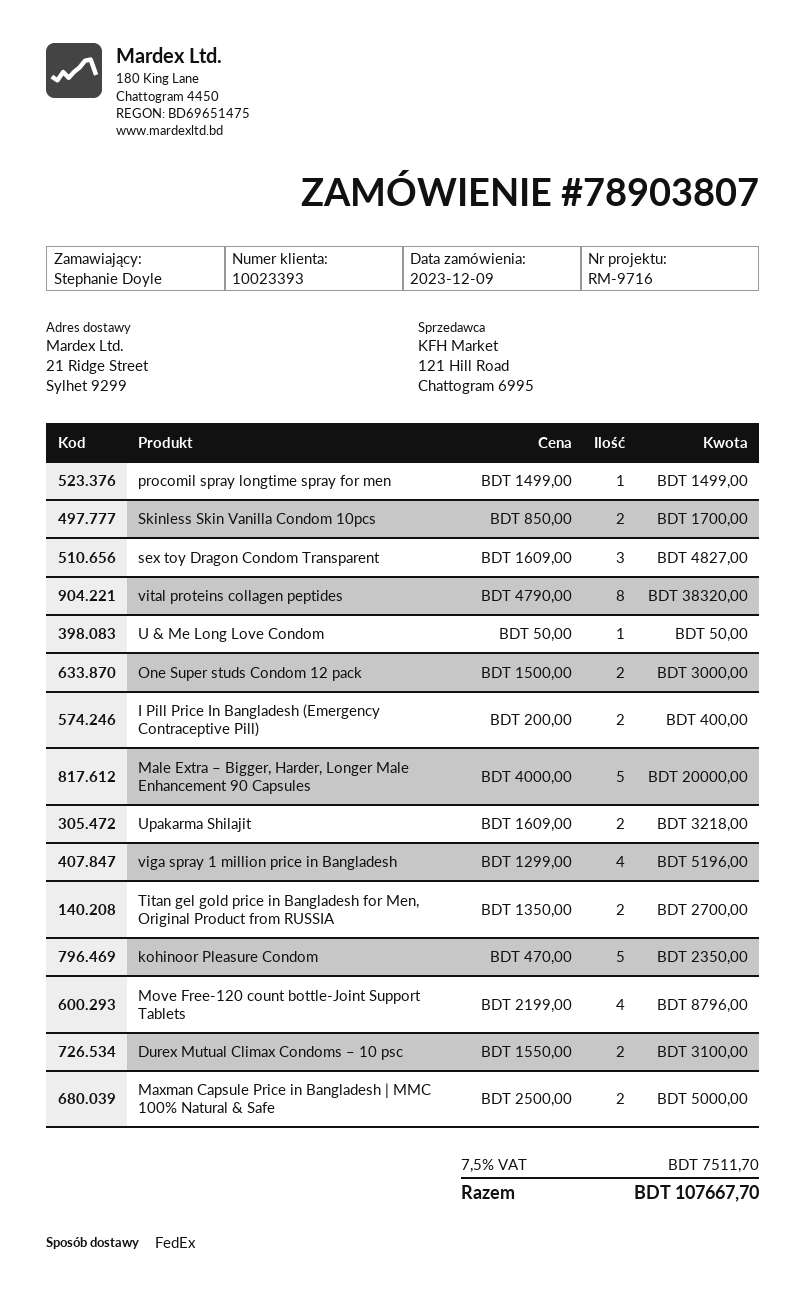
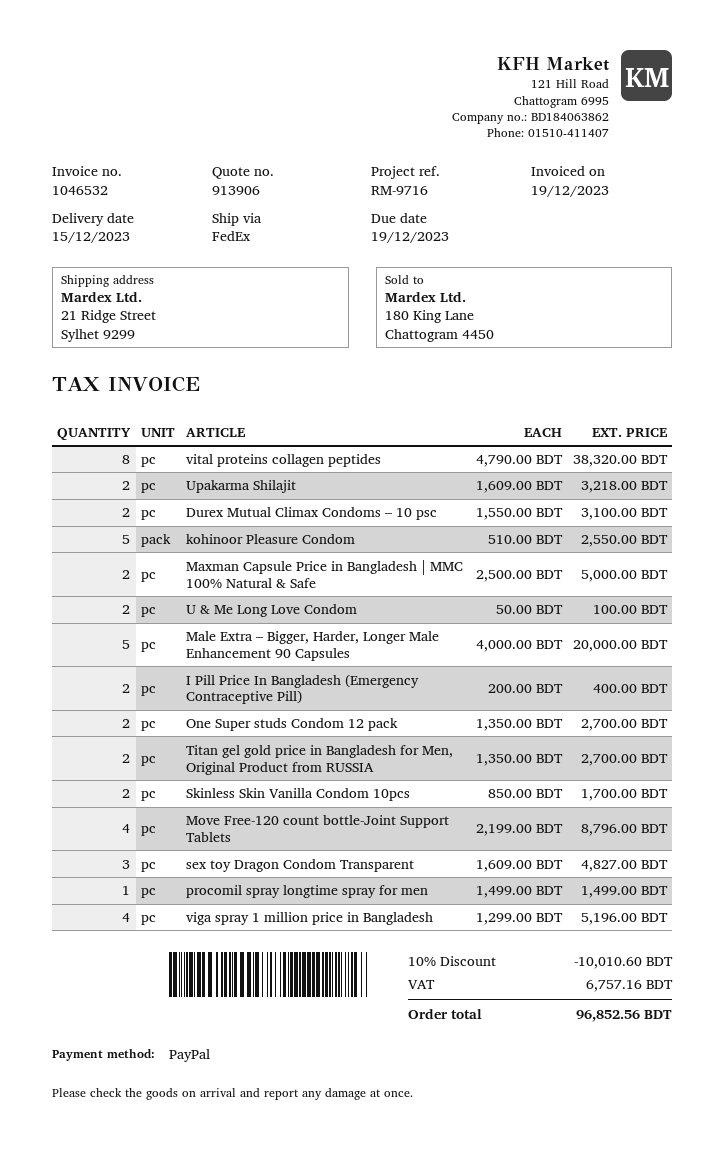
U & Me Long Love Condom: 1 x 50.00 = 50.00 -> 2 x 50.00 = 100.00
One Super studs Condom 12 pack: 2 x 1500.00 = 3000.00 -> 2 x 1350.00 = 2700.00
kohinoor Pleasure Condom: 5 x 470.00 = 2350.00 -> 5 x 510.00 = 2550.00
discount: none -> 10% = 10010.60
tax: 7511.70 -> 6757.16
total: 107667.70 -> 96852.56

